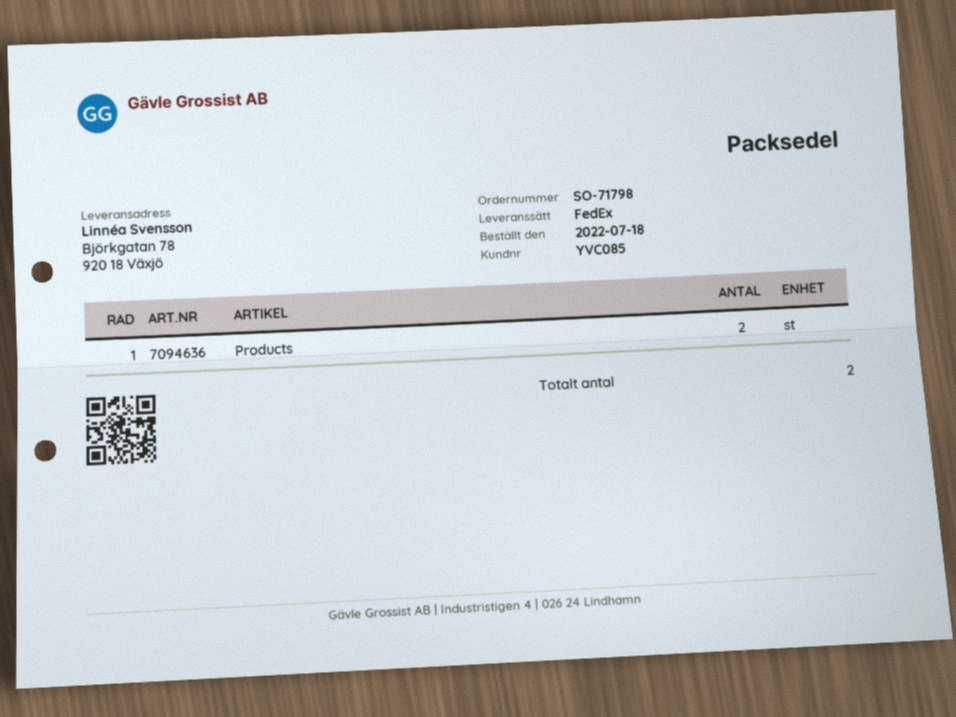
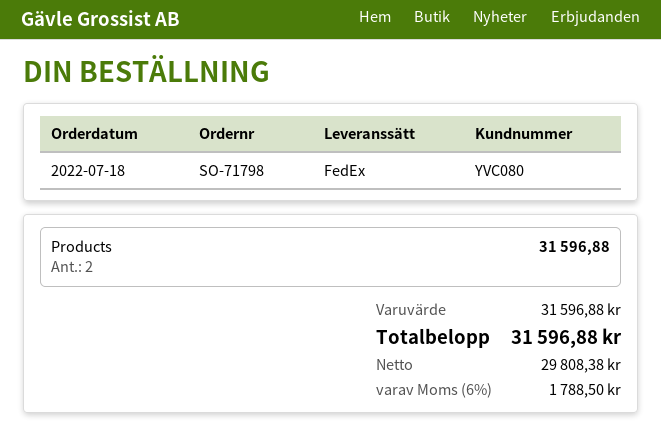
customer number: YVC085 -> YVC080

